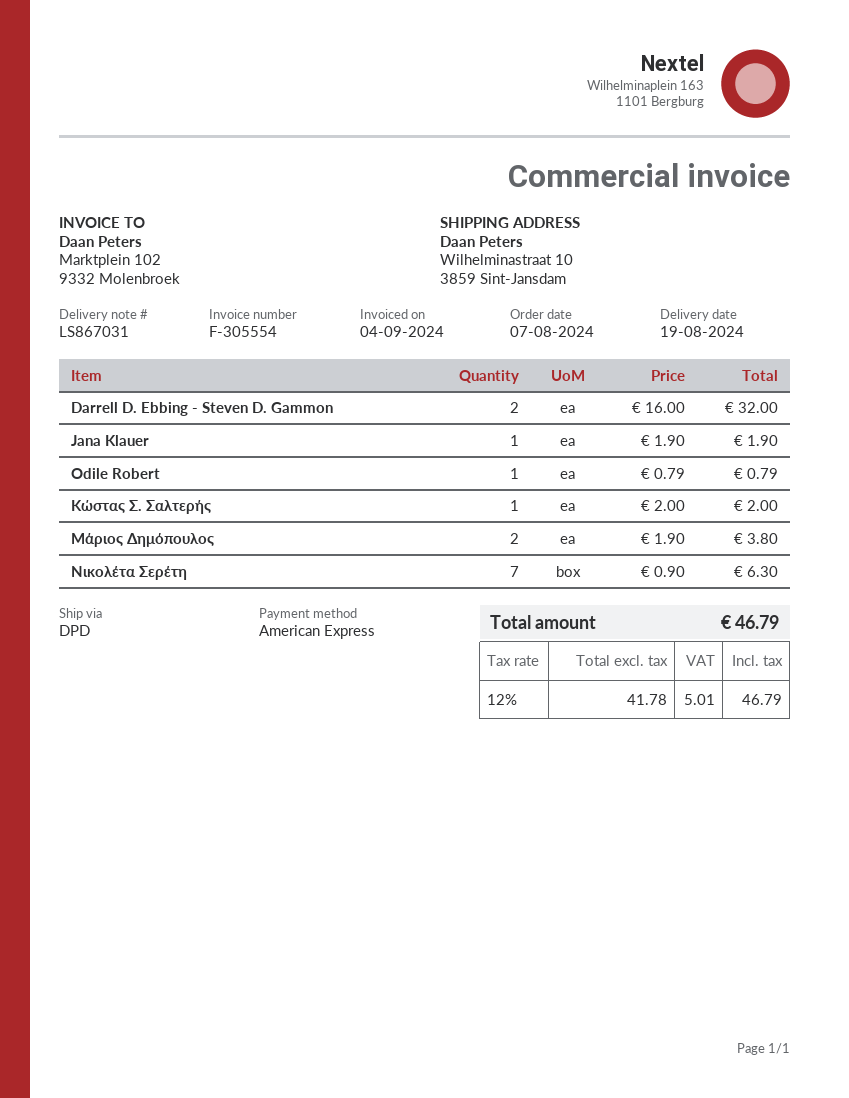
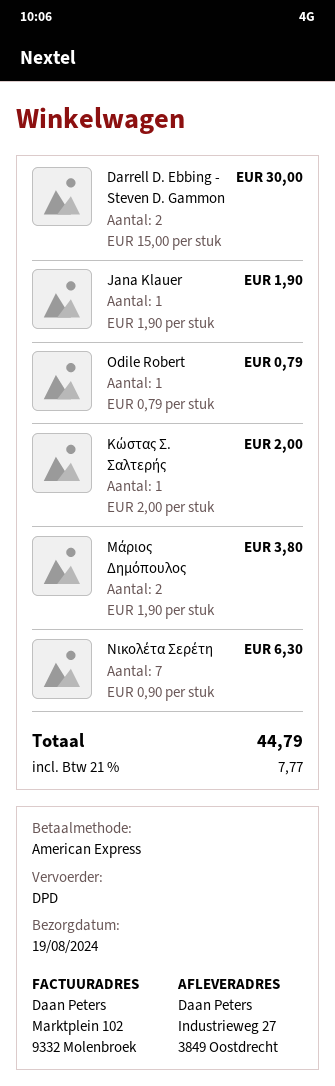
ship to: Wilhelminastraat 10, 3859 Sint-Jansdam -> Industrieweg 27, 3849 Oostdrecht
Darrell D. Ebbing - Steven D. Gammon: 2 x 16.00 = 32.00 -> 2 x 15.00 = 30.00
tax: 12% = 5.01 -> 21% = 7.77
total: 46.79 -> 44.79

